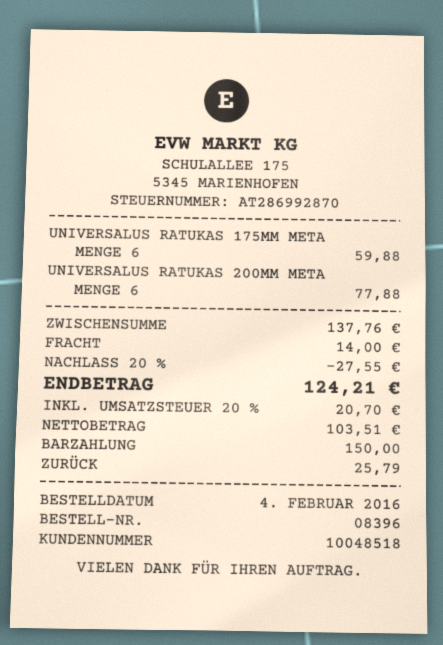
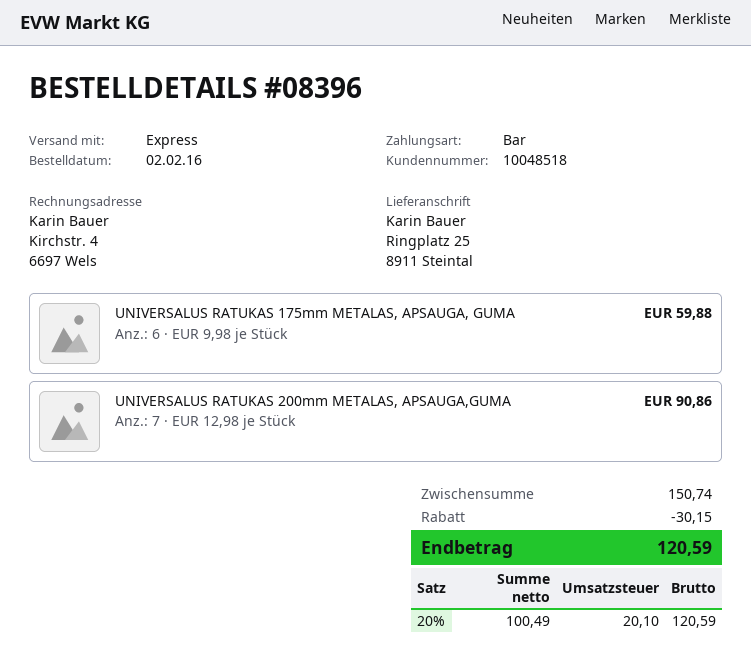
order date: 2016-02-04 -> 2016-02-02
UNIVERSALUS RATUKAS 200MM META: 6 for 77.88 -> 7 for 90.86
subtotal: 137.76 -> 150.74
discount: 27.55 -> 30.15
shipping: 14.00 -> none
net: 103.51 -> 100.49
tax: 20% = 20.70 -> 20% = 20.10
total: 124.21 -> 120.59

